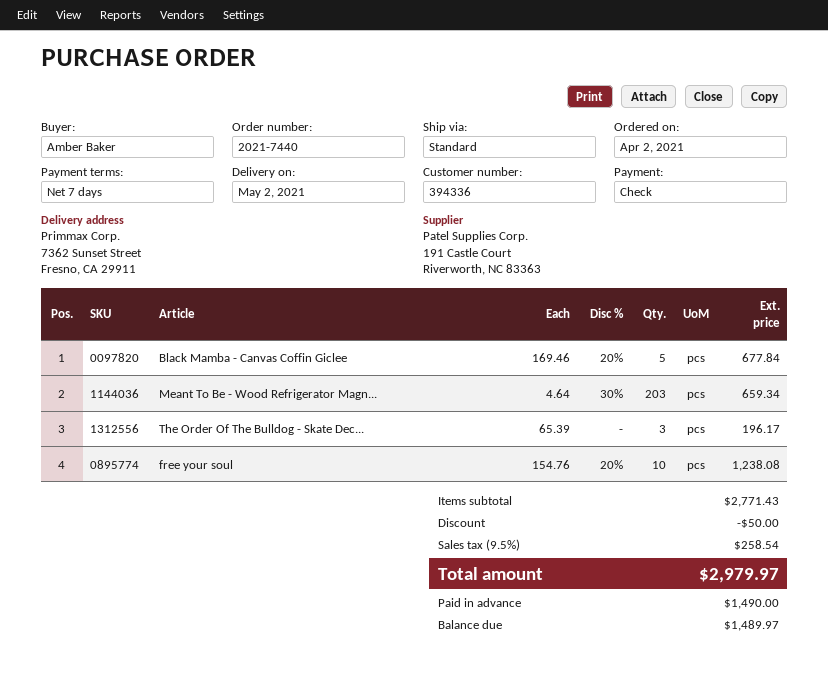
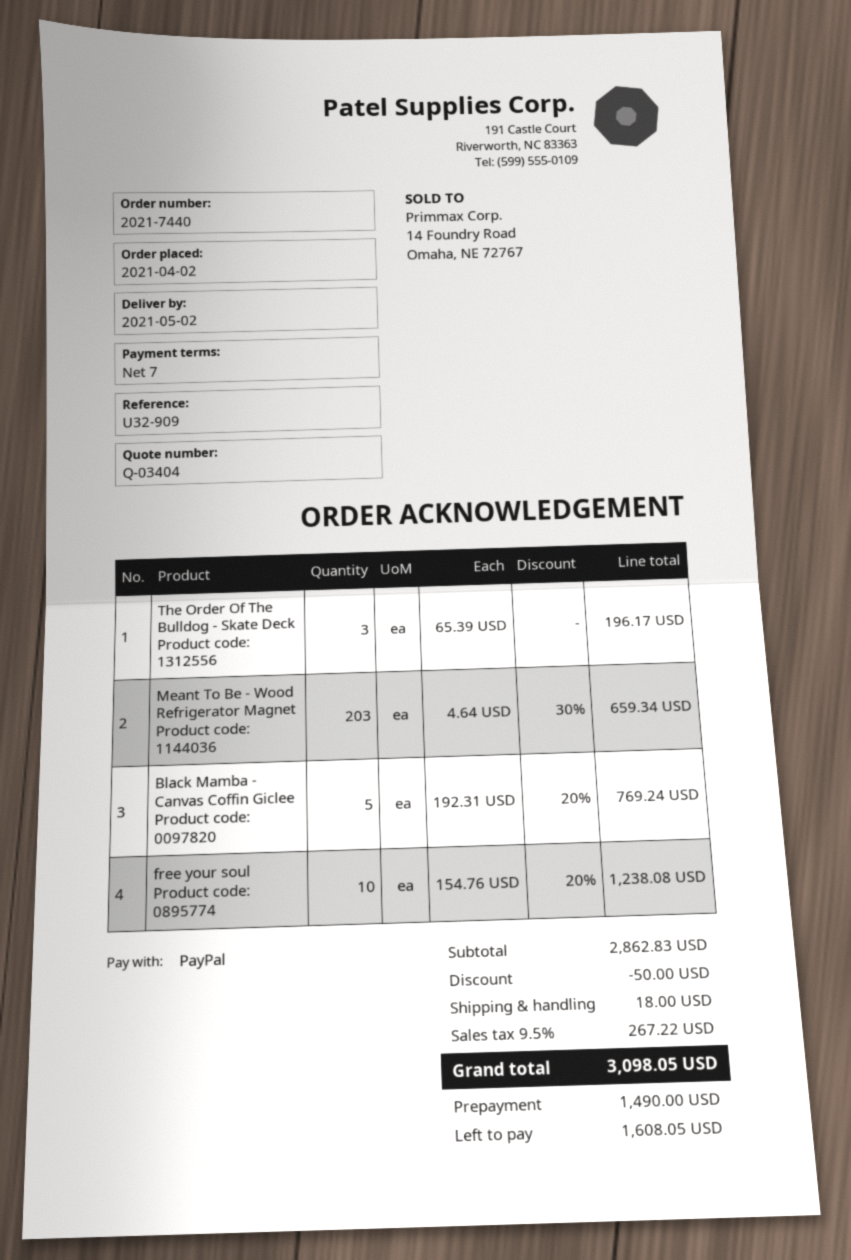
payment method: cheque -> PayPal
Black Mamba - Canvas Coffin Giclee: 5 x 169.46 - 20% = 677.84 -> 5 x 192.31 - 20% = 769.24
subtotal: 2771.43 -> 2862.83
shipping: none -> 18.00
tax: 9.5% = 258.54 -> 9.5% = 267.22
total: 2979.97 -> 3098.05
balance: 1489.97 -> 1608.05

